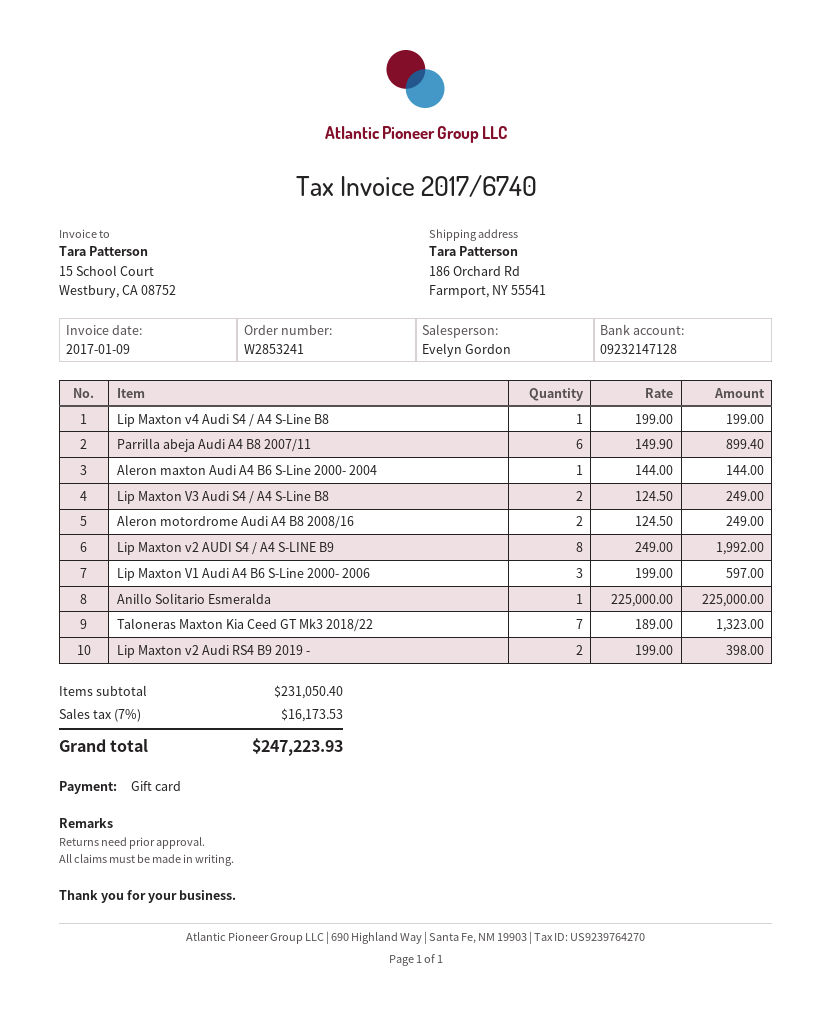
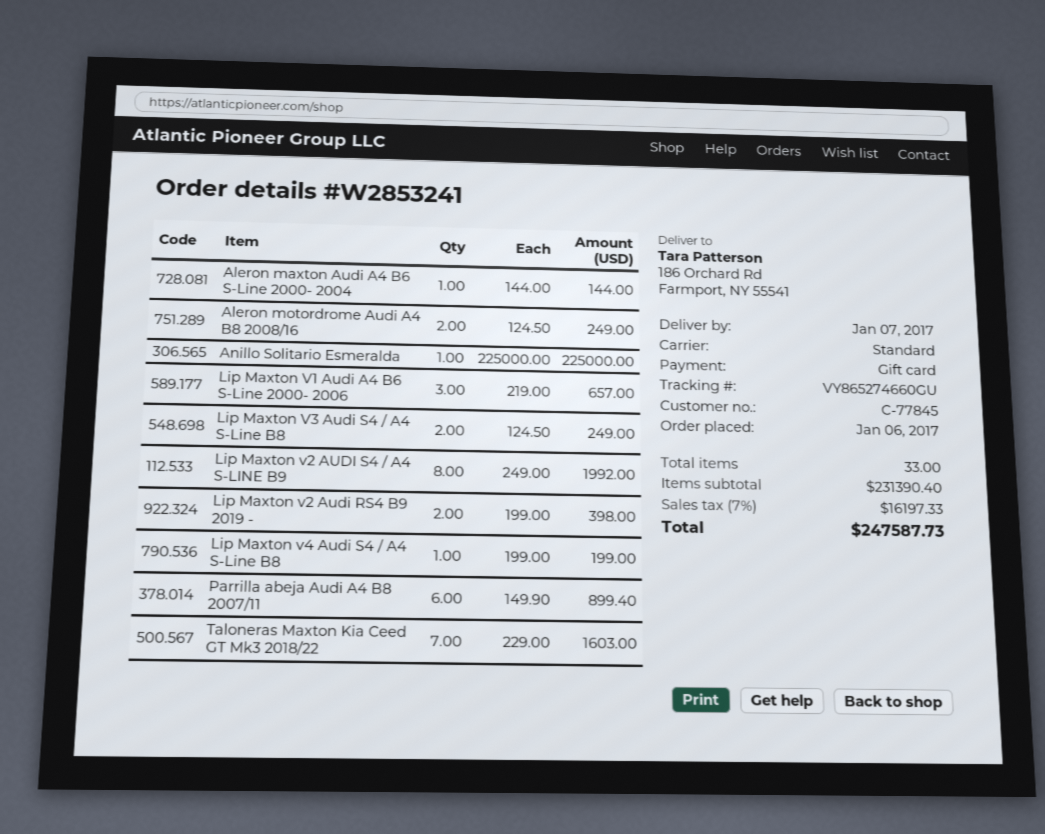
Lip Maxton V1 Audi A4 B6 S-Line 2000- 2006: 3 x 199.00 = 597.00 -> 3 x 219.00 = 657.00
Taloneras Maxton Kia Ceed GT Mk3 2018/22: 7 x 189.00 = 1323.00 -> 7 x 229.00 = 1603.00
subtotal: 231050.40 -> 231390.40
tax: 7% = 16173.53 -> 7% = 16197.33
total: 247223.93 -> 247587.73

